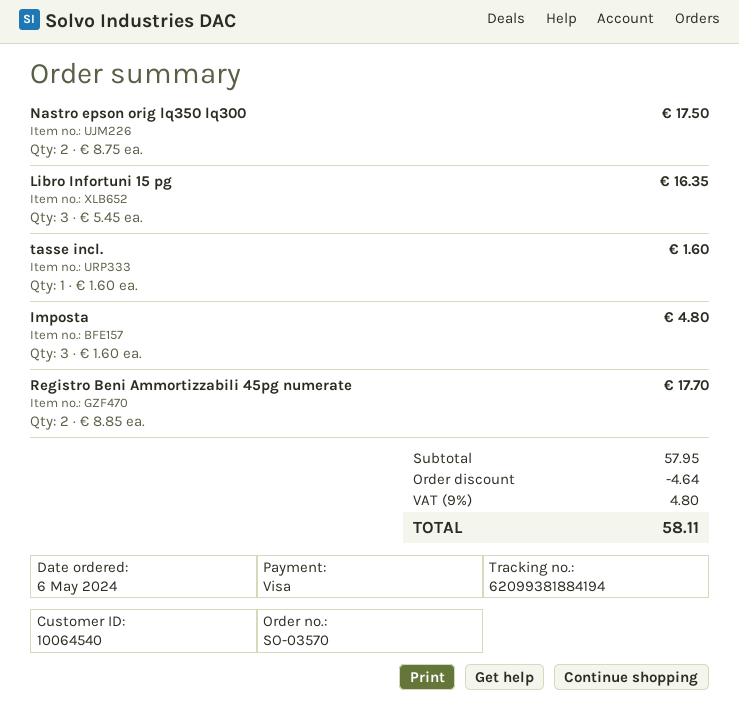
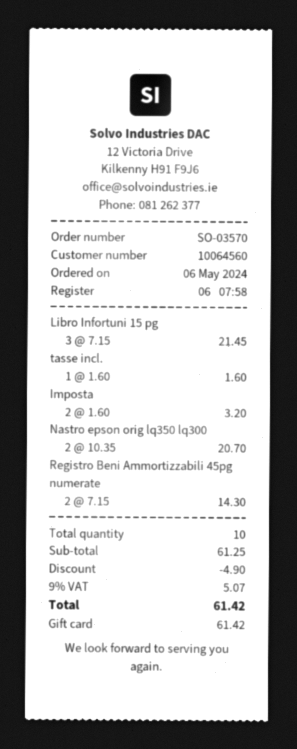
customer number: 10064540 -> 10064560
payment method: Visa -> gift card
Nastro epson orig lq350 lq300: 2 x 8.75 = 17.50 -> 2 x 10.35 = 20.70
Libro Infortuni 15 pg: 3 x 5.45 = 16.35 -> 3 x 7.15 = 21.45
Imposta: 3 x 1.60 = 4.80 -> 2 x 1.60 = 3.20
Registro Beni Ammortizzabili 45pg numerate: 2 x 8.85 = 17.70 -> 2 x 7.15 = 14.30
subtotal: 57.95 -> 61.25
discount: 4.64 -> 4.90
tax: 9% = 4.80 -> 9% = 5.07
total: 58.11 -> 61.42

